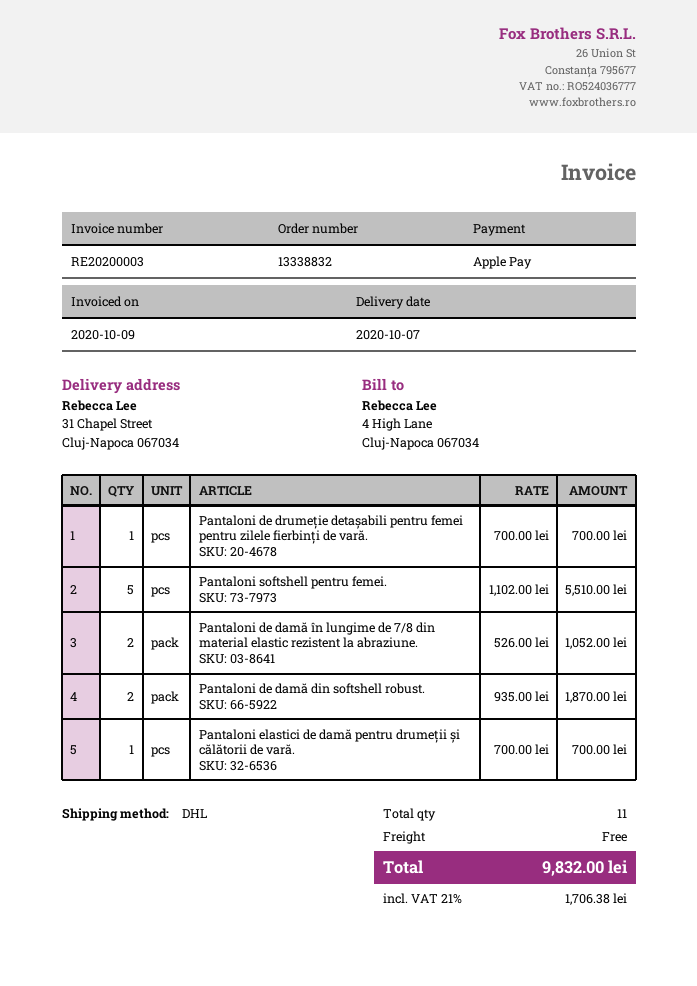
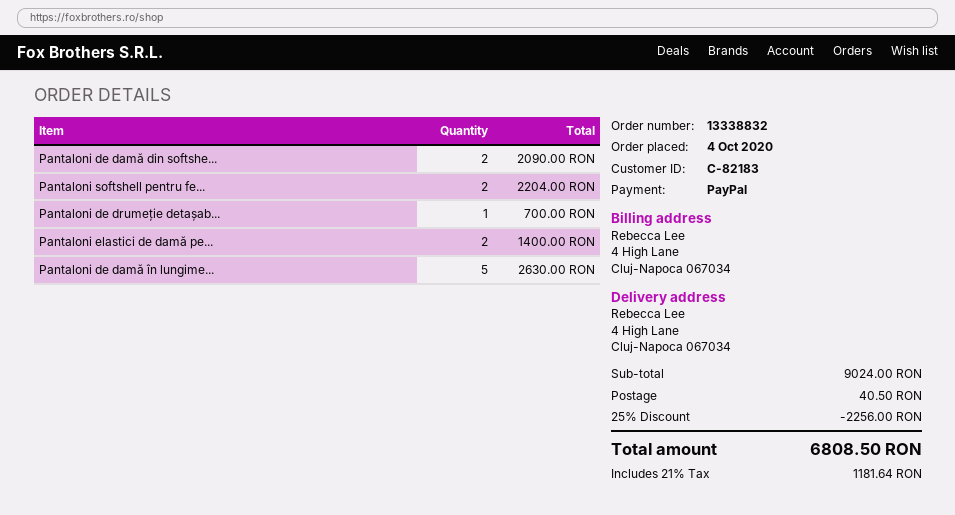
payment method: Apple Pay -> PayPal
ship to: 31 Chapel Street, Cluj-Napoca 067034 -> 4 High Lane, Cluj-Napoca 067034
Pantaloni softshell pentru femei.: 5 for 5510.00 -> 2 for 2204.00
Pantaloni de damă în lungime de 7/8 din material elastic rezistent la abraziune.: 2 for 1052.00 -> 5 for 2630.00
Pantaloni de damă din softshell robust.: 2 for 1870.00 -> 2 for 2090.00
Pantaloni elastici de damă pentru drumeții și călătorii de vară.: 1 for 700.00 -> 2 for 1400.00
discount: none -> 25% = 2256.00
shipping: 0.00 -> 40.50
tax: 21% = 1706.38 -> 21% = 1181.64
total: 9832.00 -> 6808.50

